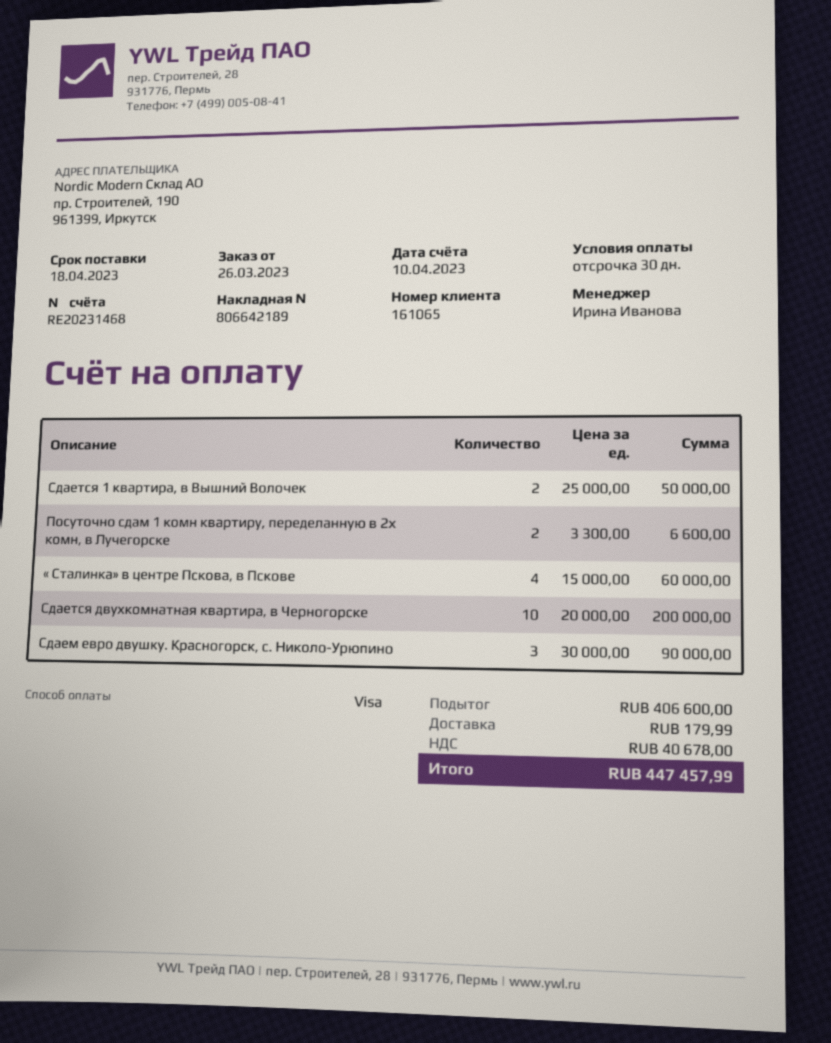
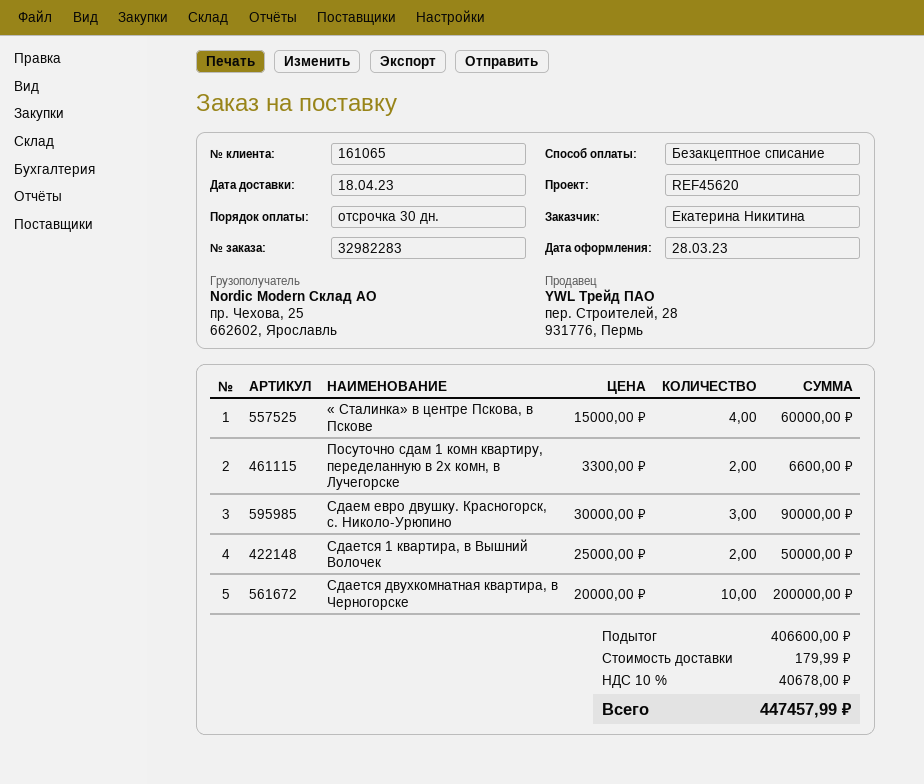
order date: 2023-03-26 -> 2023-03-28
payment method: Visa -> direct debit

